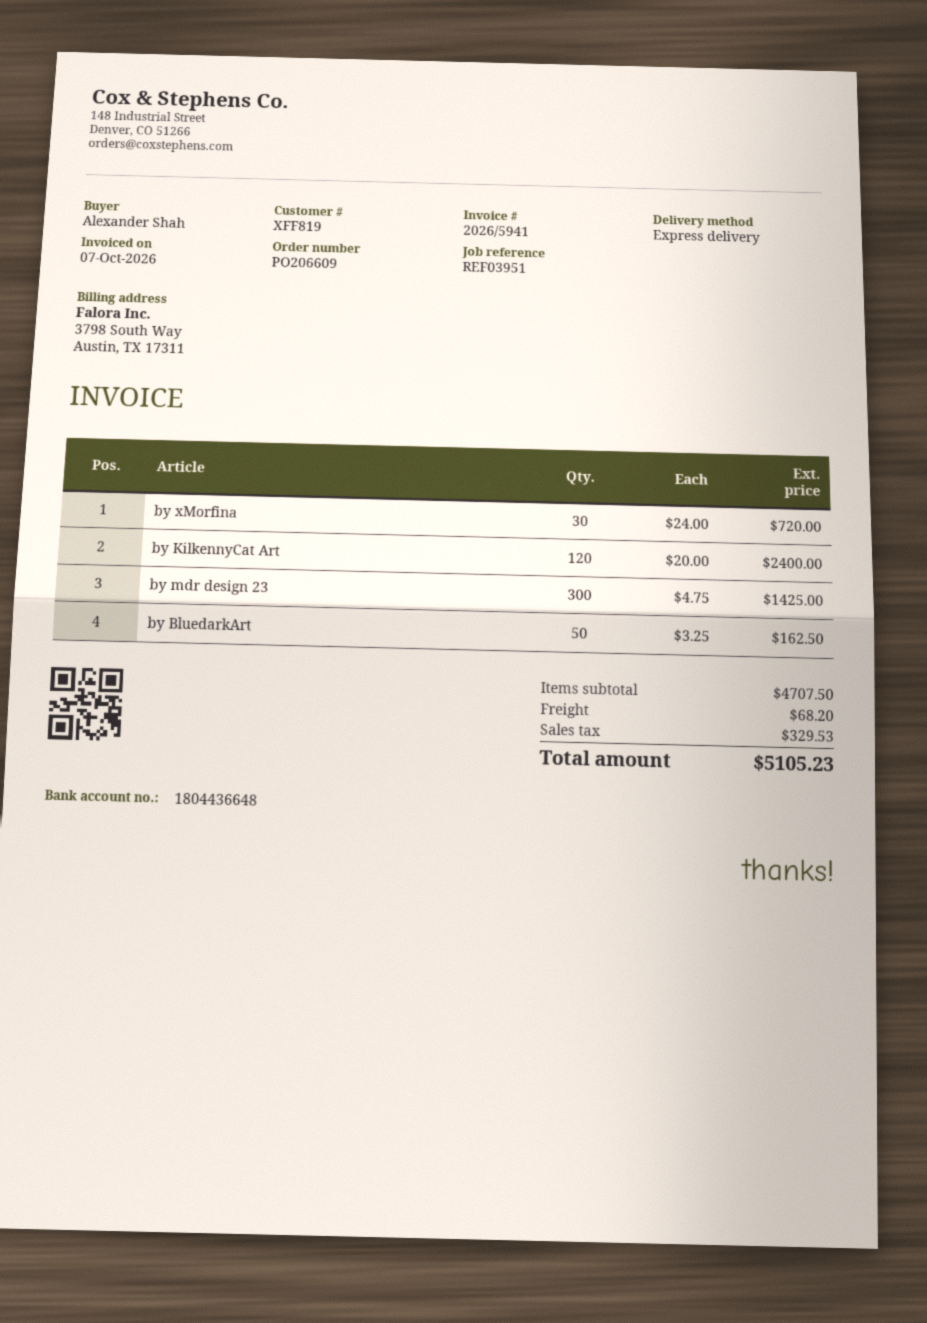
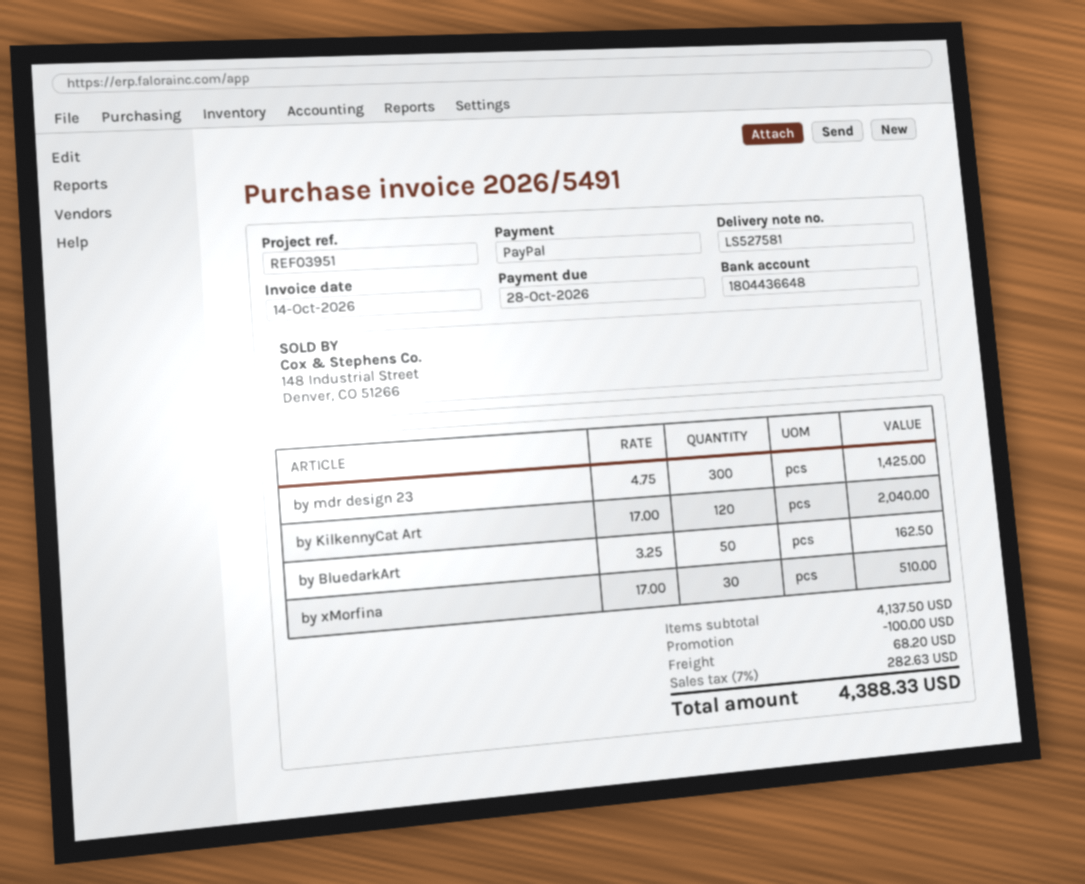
invoice number: 2026/5941 -> 2026/5491
invoice date: 2026-10-07 -> 2026-10-14
by xMorfina: 30 x 24.00 = 720.00 -> 30 x 17.00 = 510.00
by KilkennyCat Art: 120 x 20.00 = 2400.00 -> 120 x 17.00 = 2040.00
subtotal: 4707.50 -> 4137.50
discount: none -> 100.00
tax: 329.53 -> 282.63
total: 5105.23 -> 4388.33

